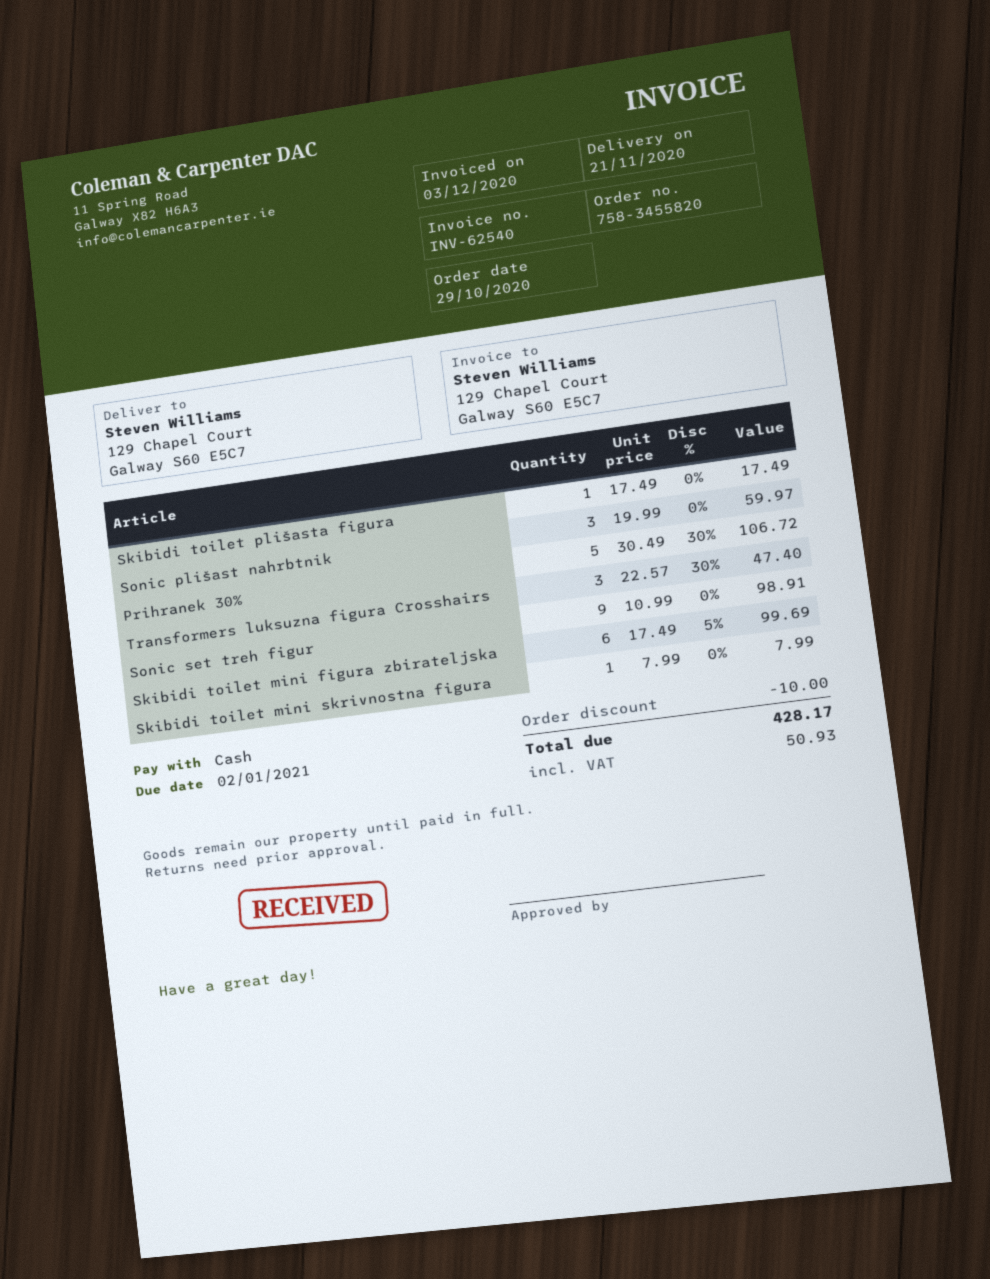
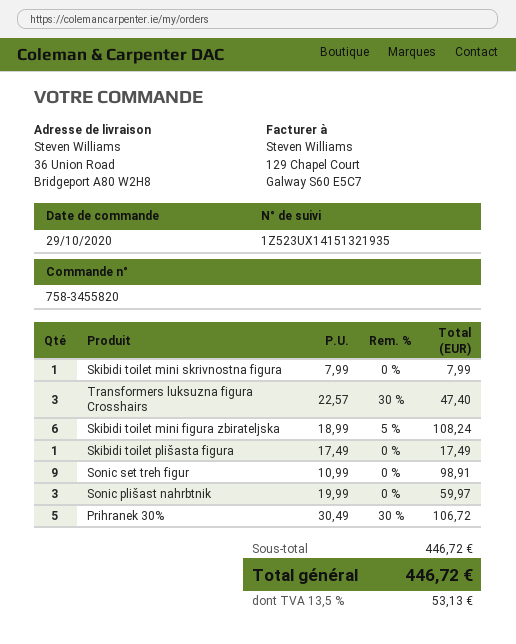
ship to: 129 Chapel Court, Galway S60 E5C7 -> 36 Union Road, Bridgeport A80 W2H8
Skibidi toilet mini figura zbirateljska: 6 x 17.49 - 5% = 99.69 -> 6 x 18.99 - 5% = 108.24
discount: 10.00 -> none
tax: 50.93 -> 53.13
total: 428.17 -> 446.72

